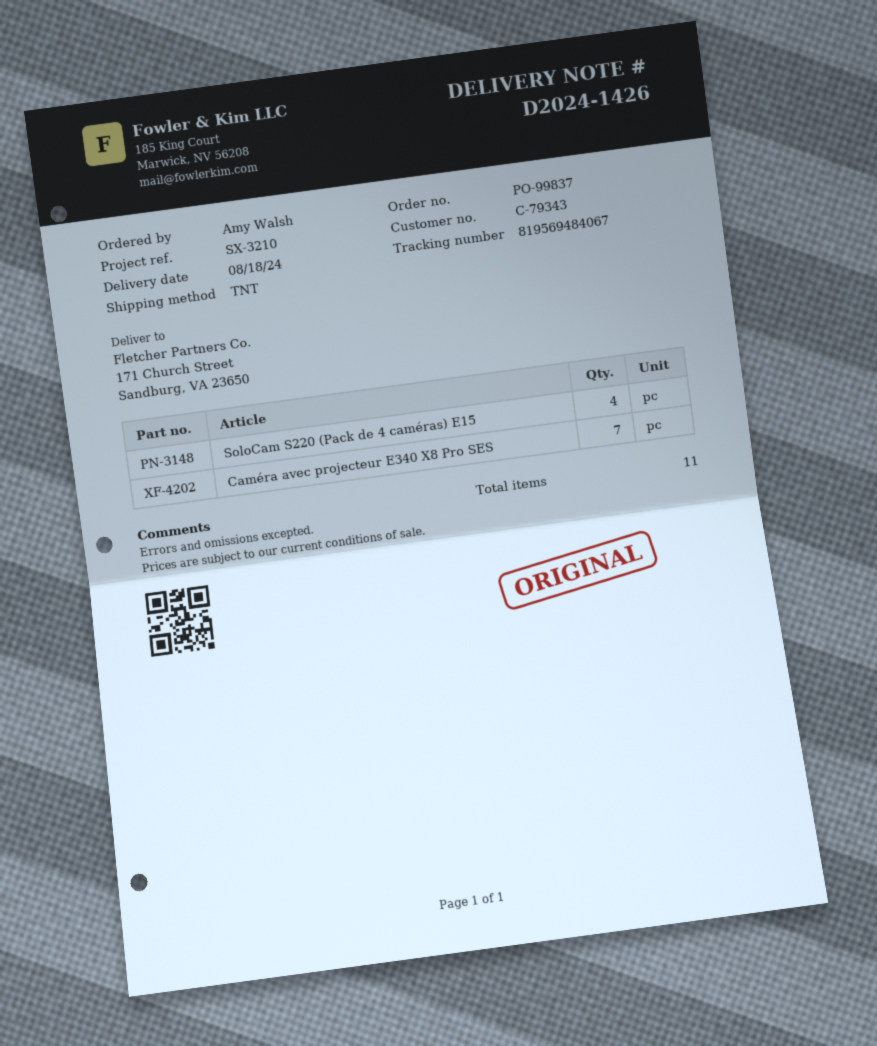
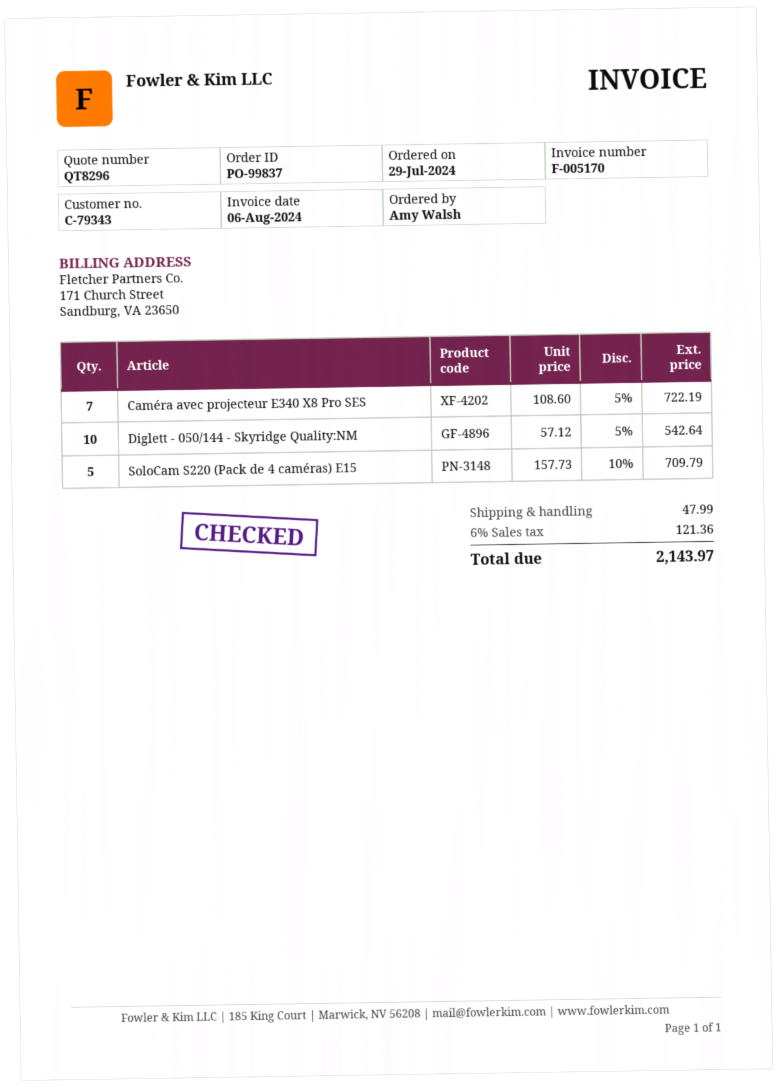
SoloCam S220 (Pack de 4 caméras) E15: 4 -> 5
Diglett - 050/144 - Skyridge Quality:NM: none -> 10

